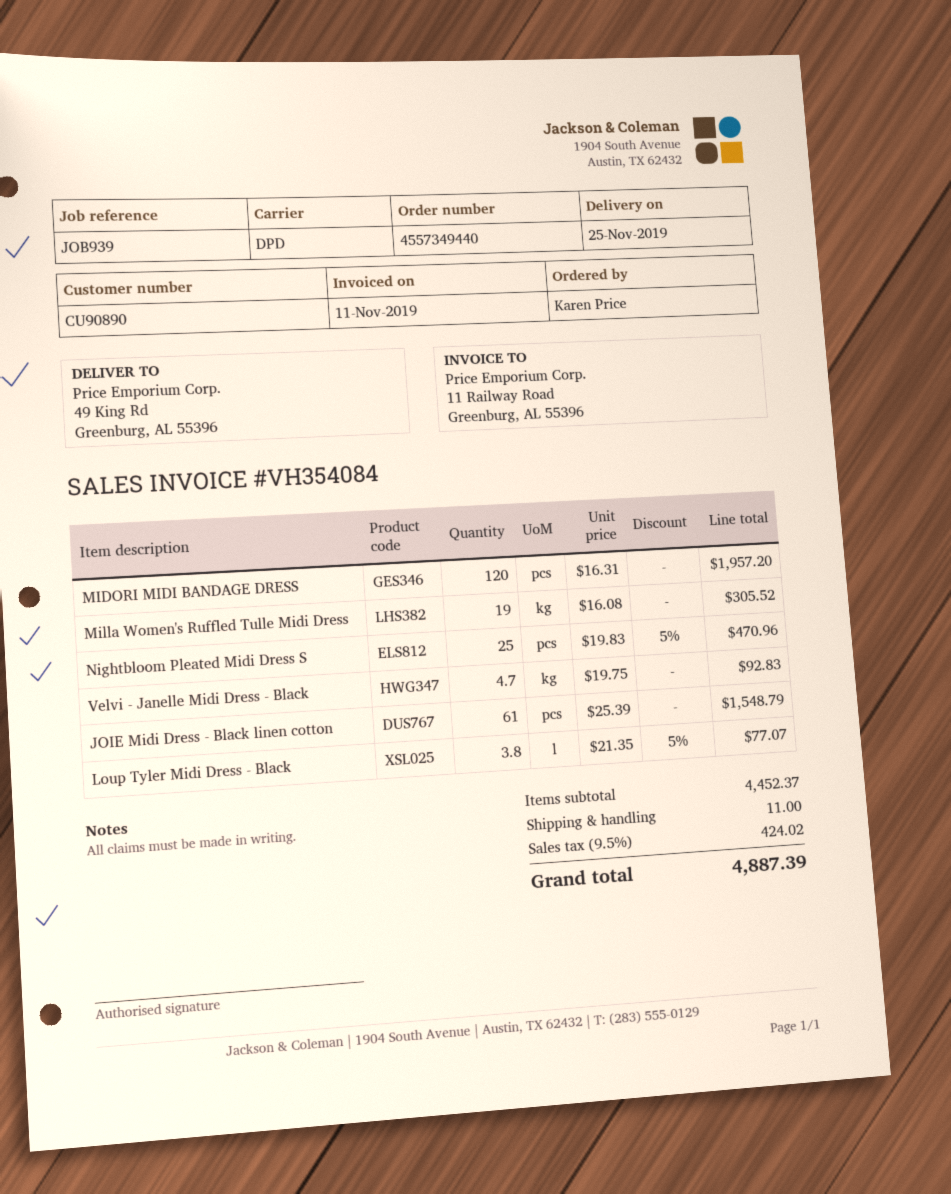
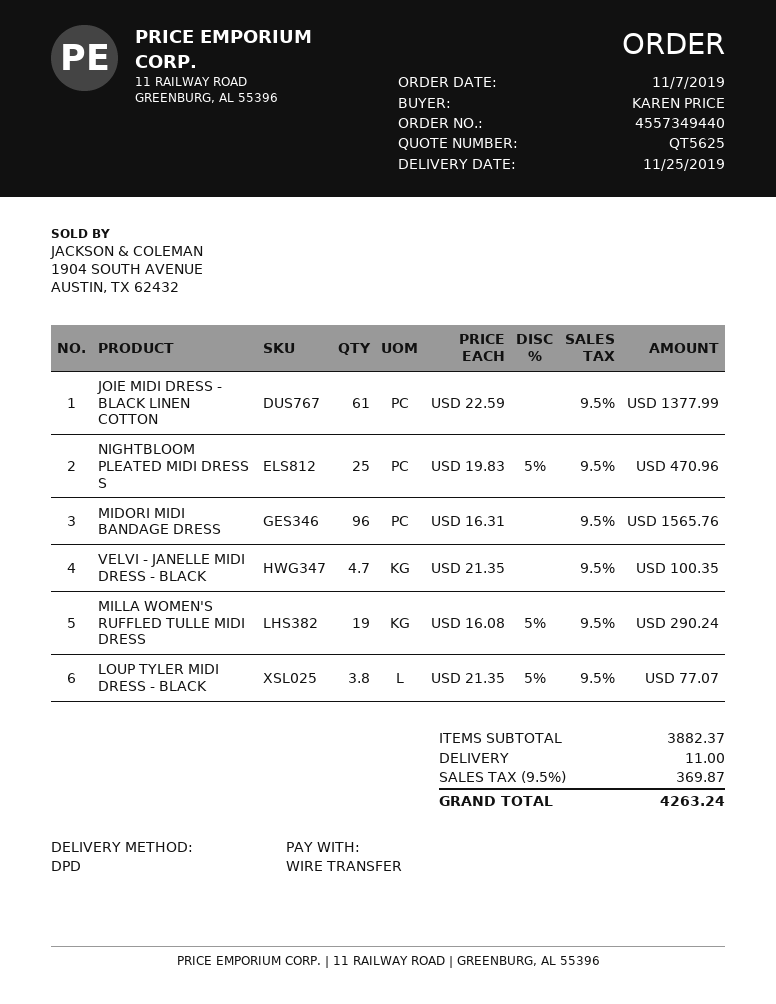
MIDORI MIDI BANDAGE DRESS: 120 x 16.31 = 1957.20 -> 96 x 16.31 = 1565.76
Milla Women's Ruffled Tulle Midi Dress: 19 x 16.08 = 305.52 -> 19 x 16.08 - 5% = 290.24
Velvi - Janelle Midi Dress - Black: 4.7 x 19.75 = 92.83 -> 4.7 x 21.35 = 100.35
JOIE Midi Dress - Black linen cotton: 61 x 25.39 = 1548.79 -> 61 x 22.59 = 1377.99
subtotal: 4452.37 -> 3882.37
tax: 9.5% = 424.02 -> 9.5% = 369.87
total: 4887.39 -> 4263.24

